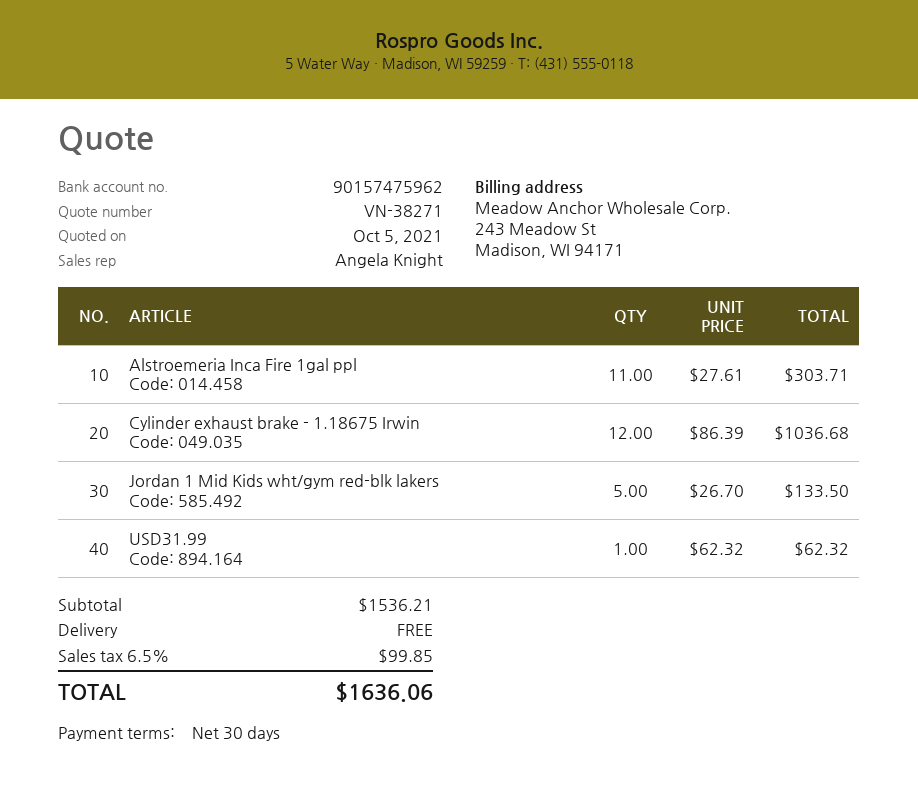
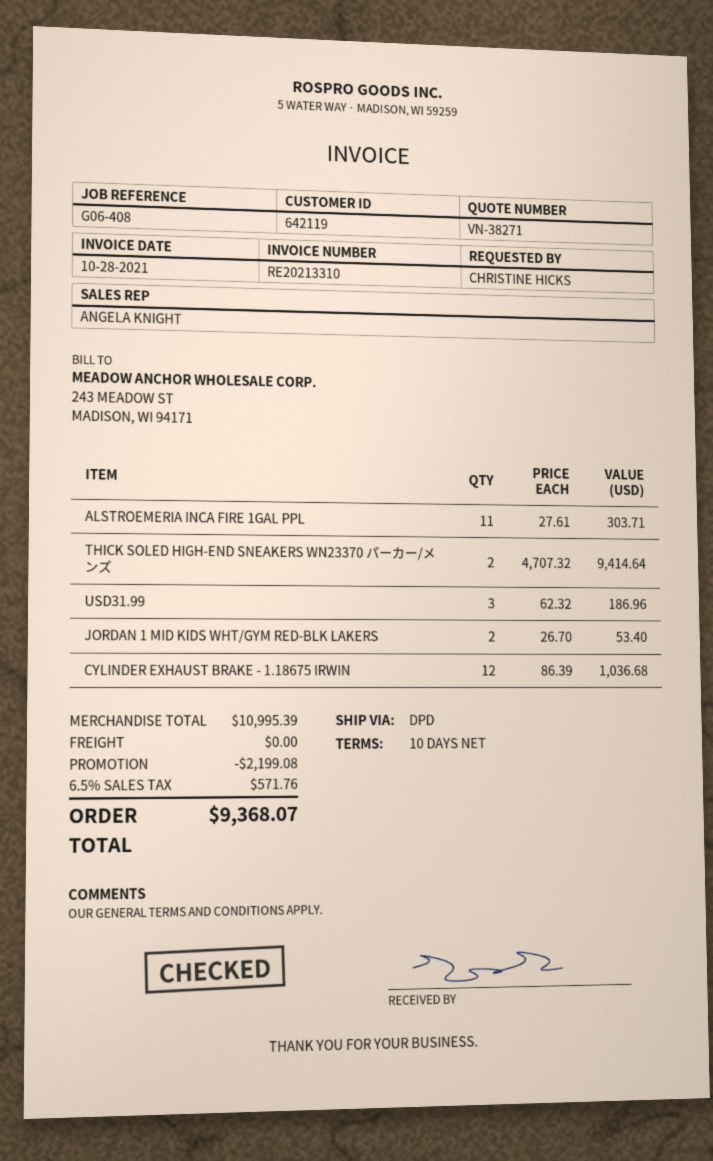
payment terms: 30 days -> 10 days
Jordan 1 Mid Kids wht/gym red-blk lakers: 5 x 26.70 = 133.50 -> 2 x 26.70 = 53.40
USD31.99: 1 x 62.32 = 62.32 -> 3 x 62.32 = 186.96
THICK SOLED HIGH-END SNEAKERS WN23370 パーカー/メンズ: none -> 2 x 4707.32 = 9414.64
subtotal: 1536.21 -> 10995.39
discount: none -> 2199.08
tax: 6.5% = 99.85 -> 6.5% = 571.76
total: 1636.06 -> 9368.07

